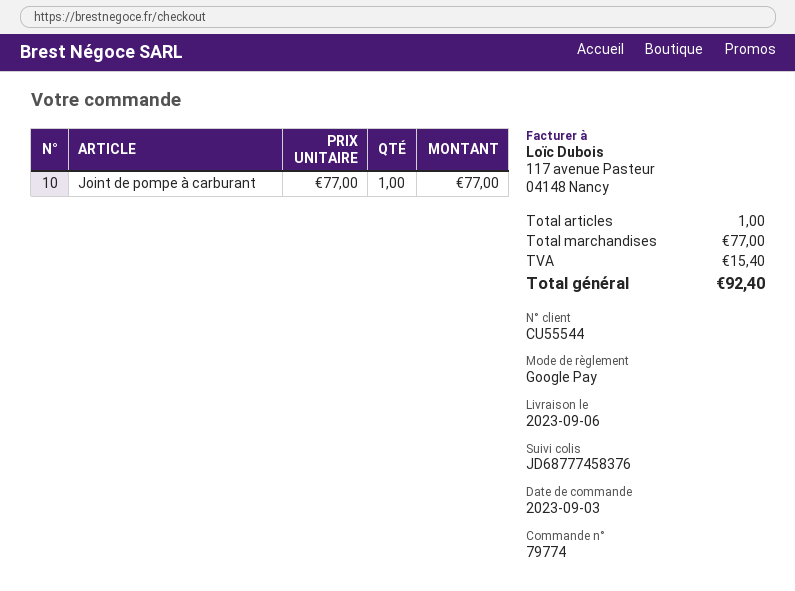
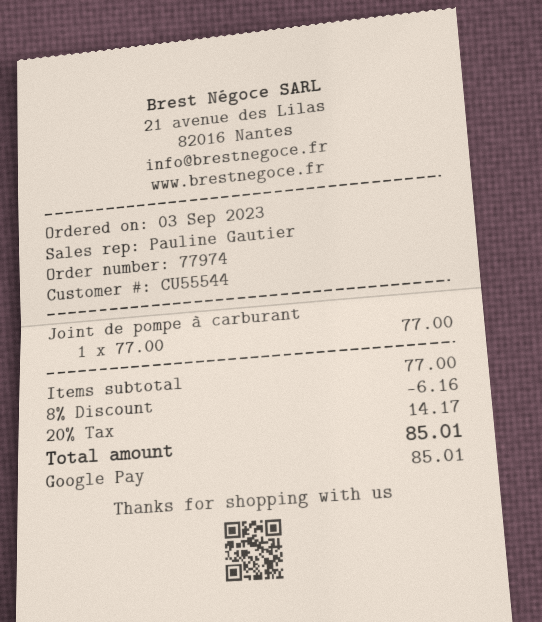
order number: 79774 -> 77974
discount: none -> 8% = 6.16
tax: 15.40 -> 14.17
total: 92.40 -> 85.01

